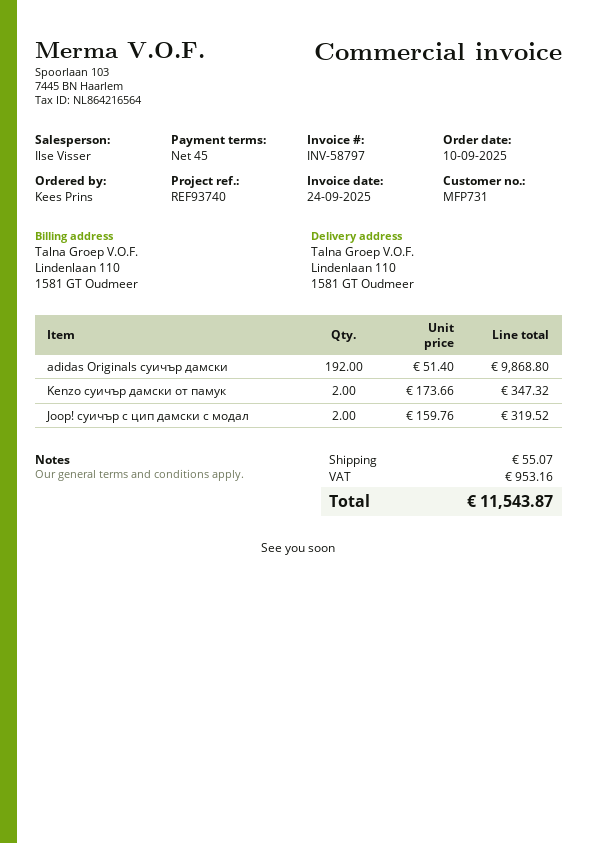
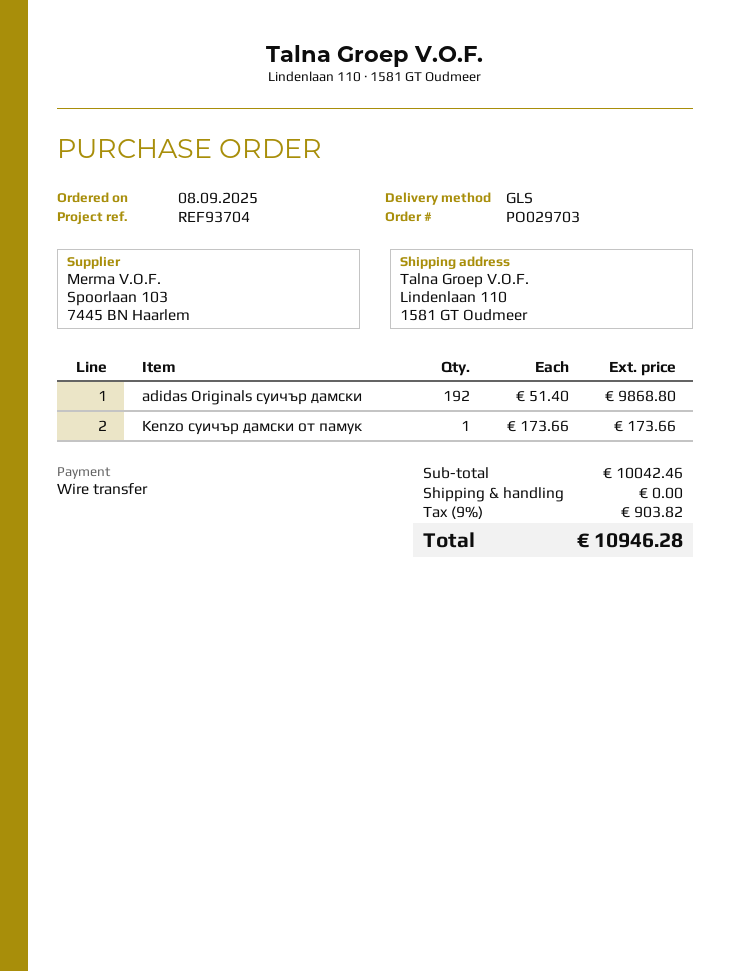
order date: 2025-09-10 -> 2025-09-08
reference: REF93740 -> REF93704
Kenzo суичър дамски от памук: 2 x 173.66 = 347.32 -> 1 x 173.66 = 173.66
Joop! суичър с цип дамски с модал: 2 x 159.76 = 319.52 -> none
shipping: 55.07 -> 0.00
tax: 953.16 -> 903.82
total: 11543.87 -> 10946.28

